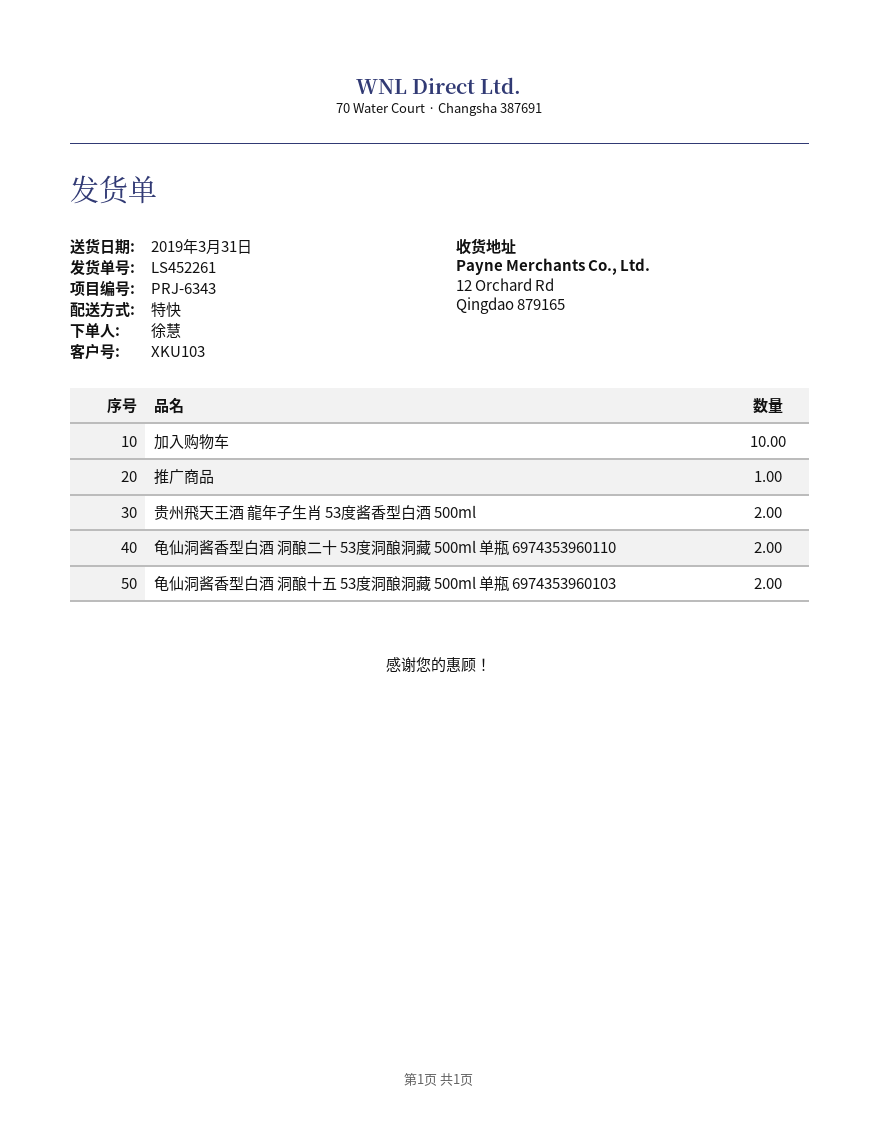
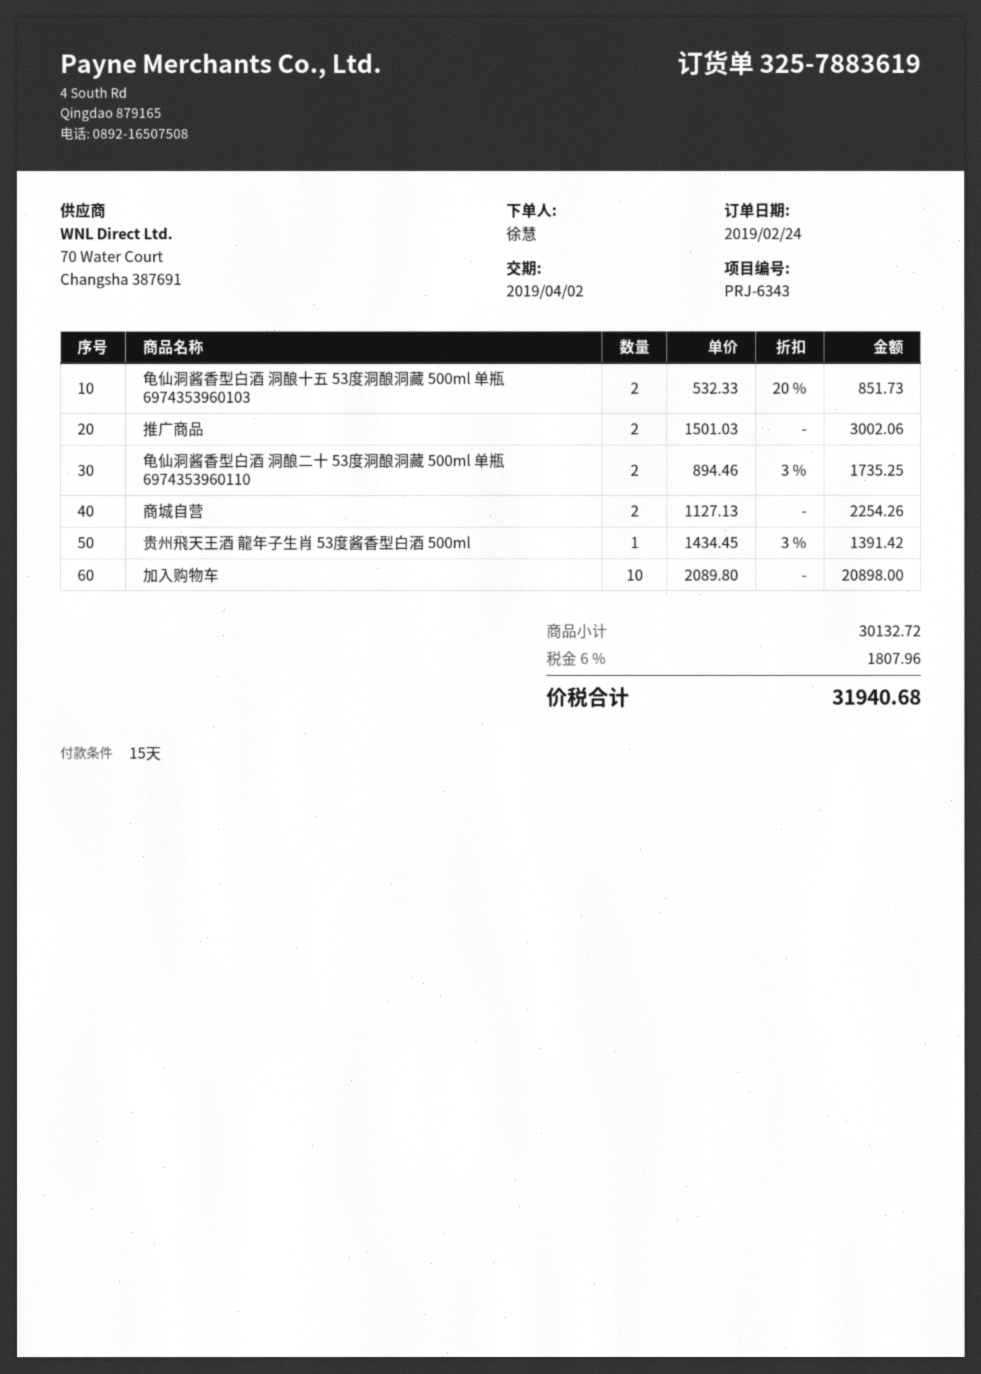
delivery date: 2019-03-31 -> 2019-04-02
推广商品: 1 -> 2
贵州飛天王酒 龍年子生肖 53度酱香型白酒 500ml: 2 -> 1
商城自营: none -> 2

